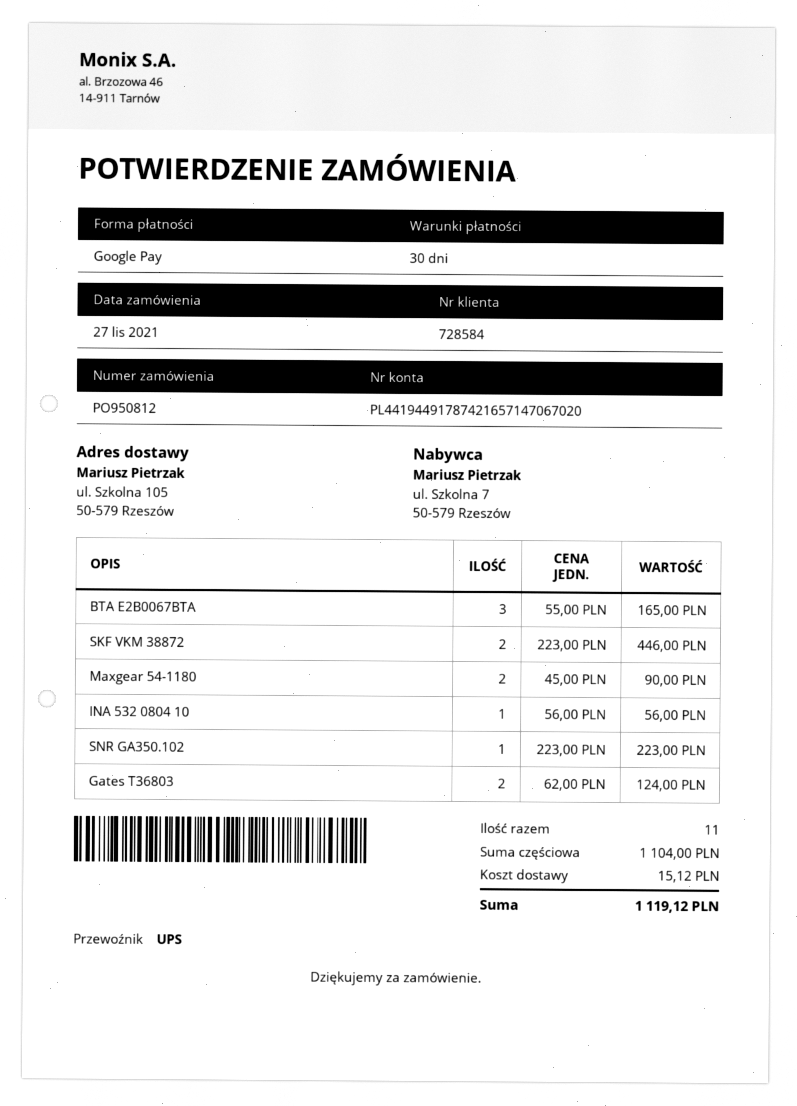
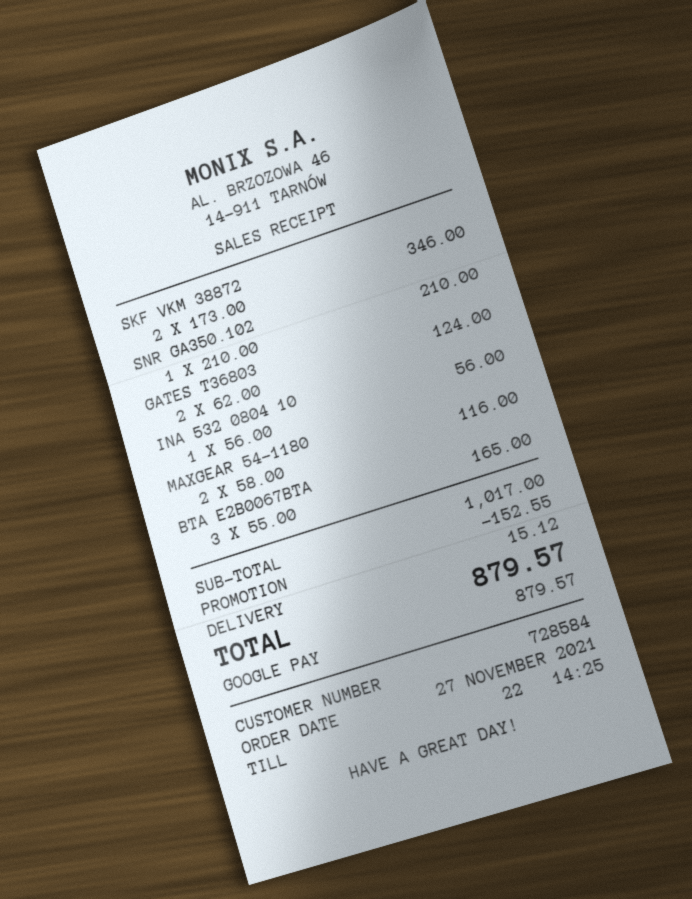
SKF VKM 38872: 2 x 223.00 = 446.00 -> 2 x 173.00 = 346.00
Maxgear 54-1180: 2 x 45.00 = 90.00 -> 2 x 58.00 = 116.00
SNR GA350.102: 1 x 223.00 = 223.00 -> 1 x 210.00 = 210.00
subtotal: 1104.00 -> 1017.00
discount: none -> 152.55
total: 1119.12 -> 879.57

